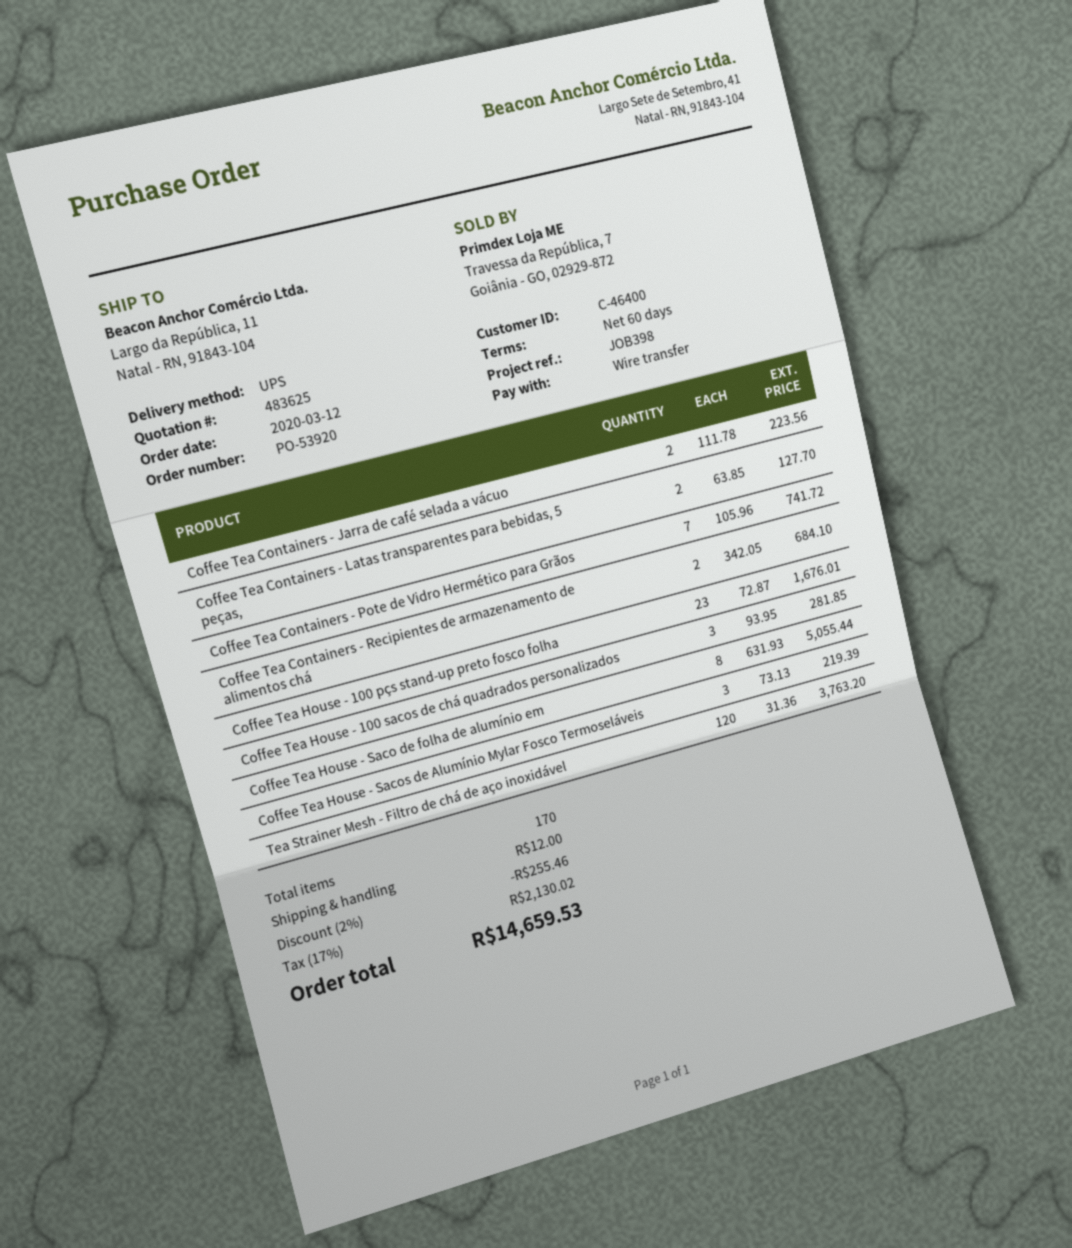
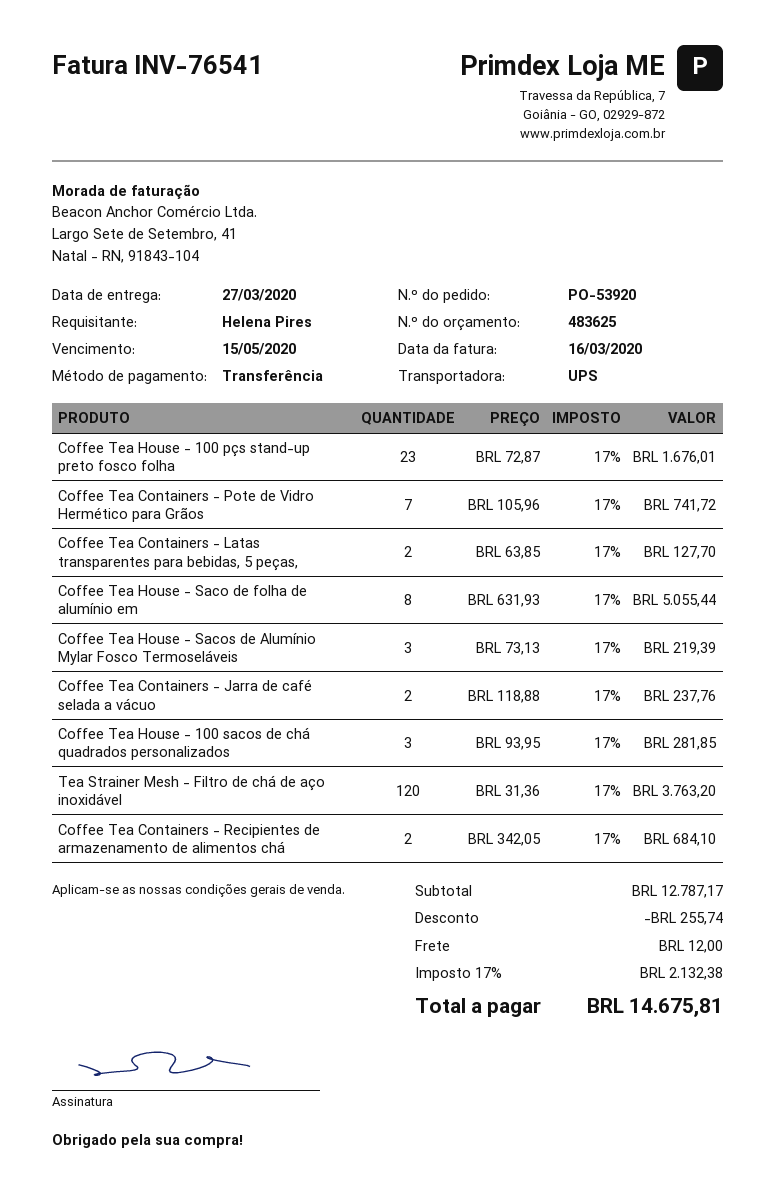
Coffee Tea Containers - Jarra de café selada a vácuo: 2 x 111.78 = 223.56 -> 2 x 118.88 = 237.76
discount: 255.46 -> 255.74
tax: 17% = 2130.02 -> 17% = 2132.38
total: 14659.53 -> 14675.81

